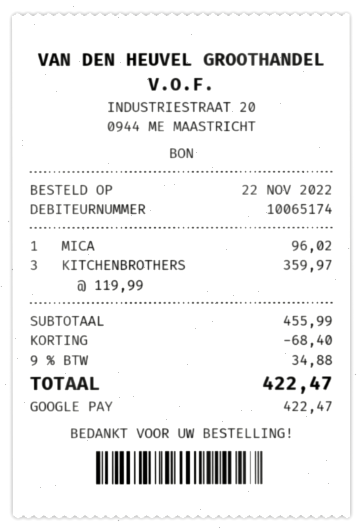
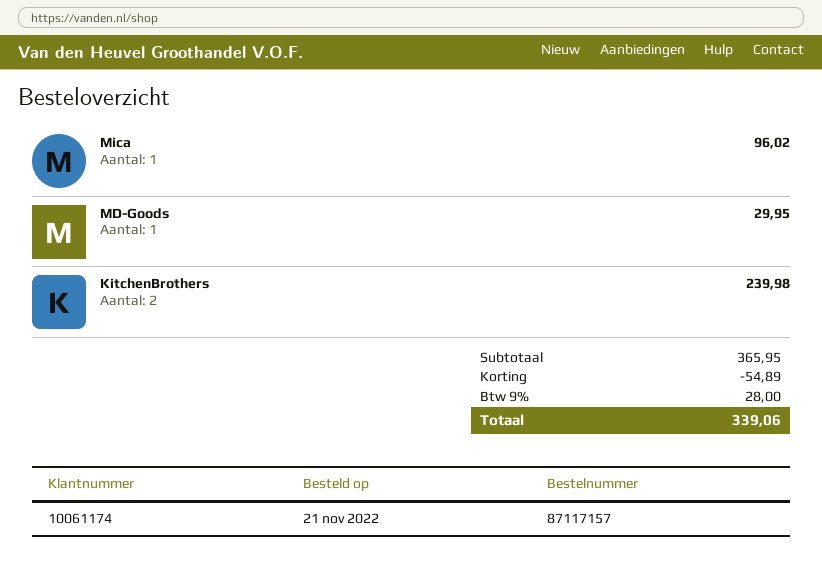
order date: 2022-11-22 -> 2022-11-21
customer number: 10065174 -> 10061174
KITCHENBROTHERS: 3 for 359.97 -> 2 for 239.98
MD-Goods: none -> 1 for 29.95
subtotal: 455.99 -> 365.95
discount: 68.40 -> 54.89
tax: 9% = 34.88 -> 9% = 28.00
total: 422.47 -> 339.06

